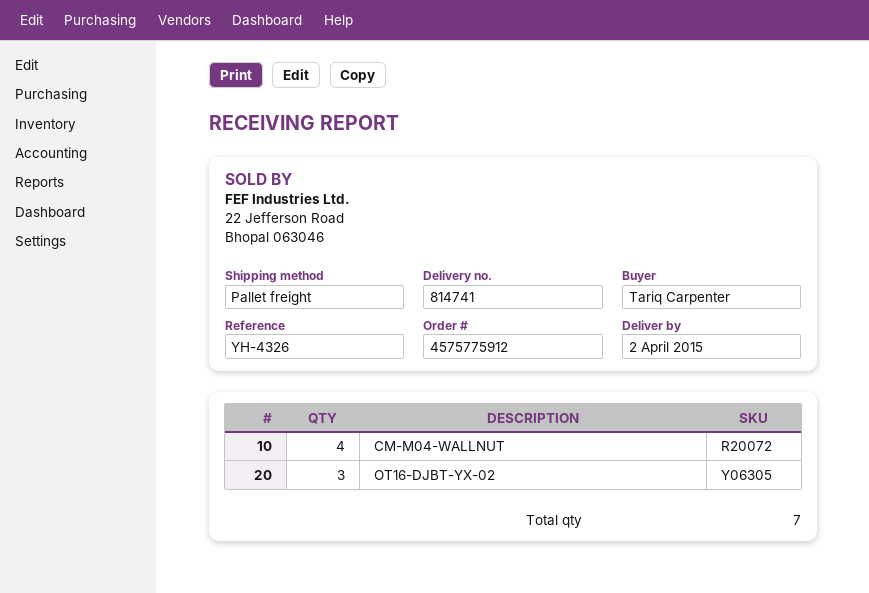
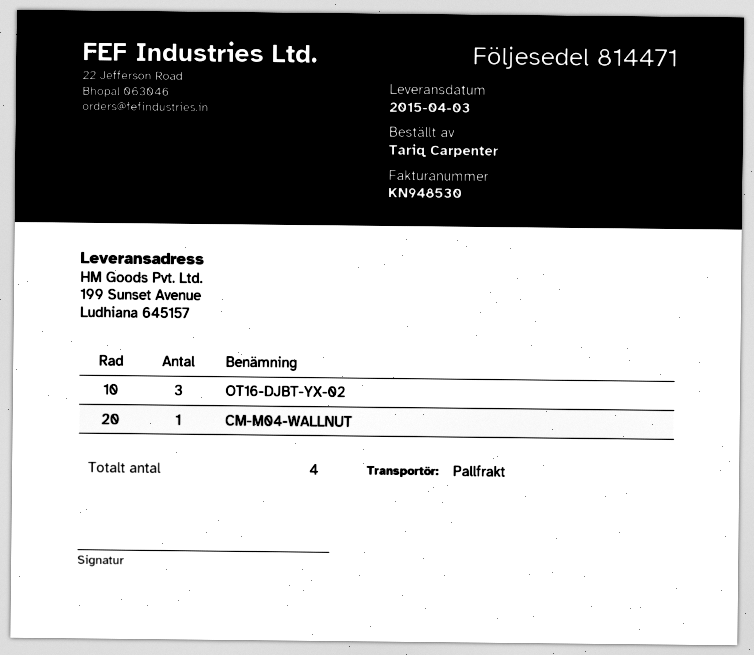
delivery note number: 814741 -> 814471
delivery date: 2015-04-02 -> 2015-04-03
CM-M04-WALLNUT: 4 -> 1
total quantity: 7 -> 4

